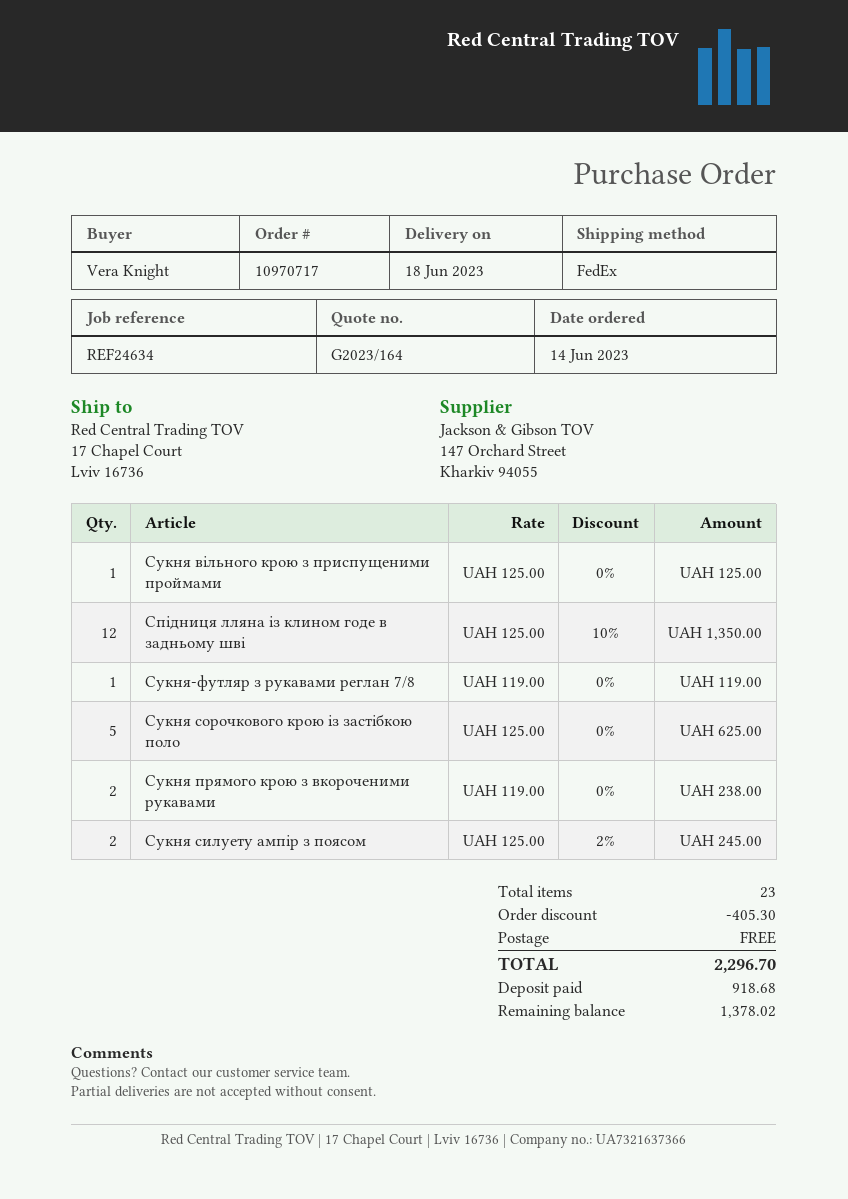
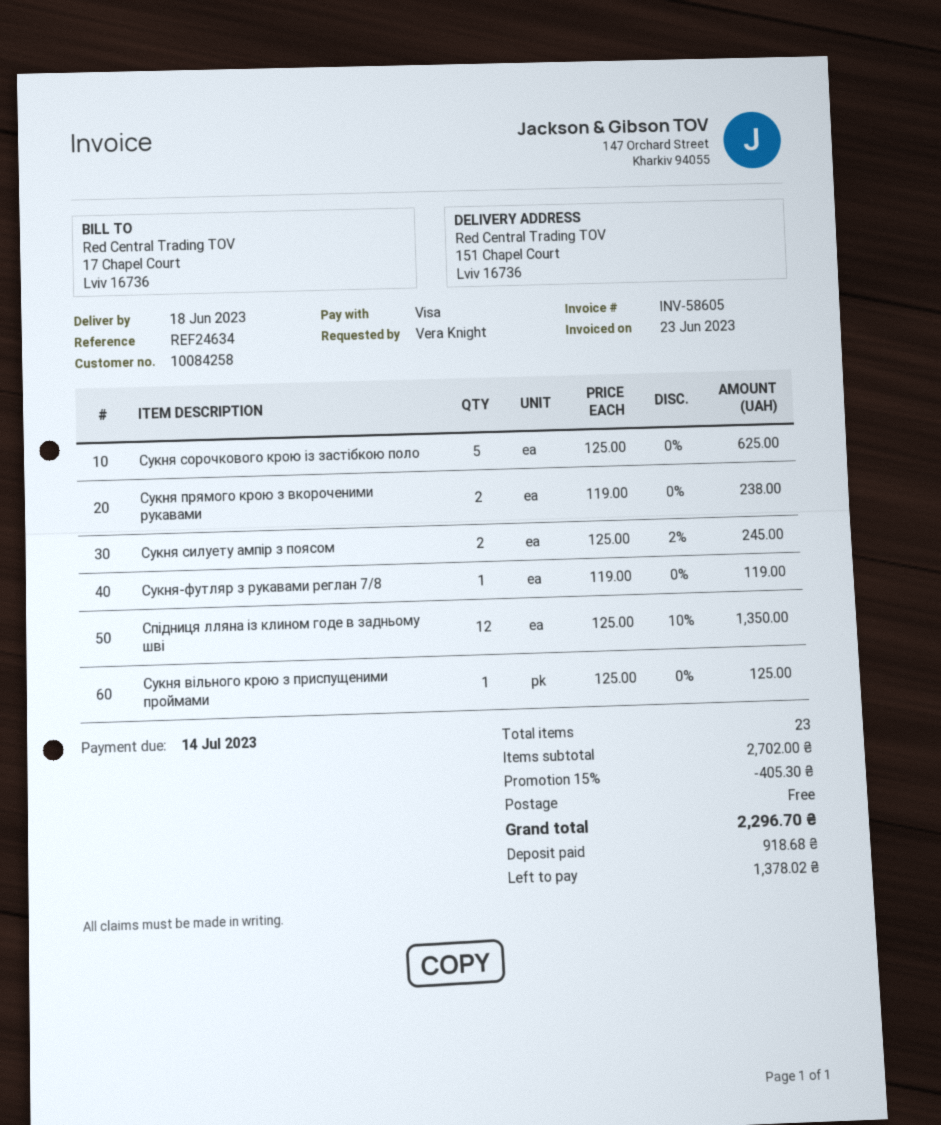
ship to: 17 Chapel Court, Lviv 16736 -> 151 Chapel Court, Lviv 16736

